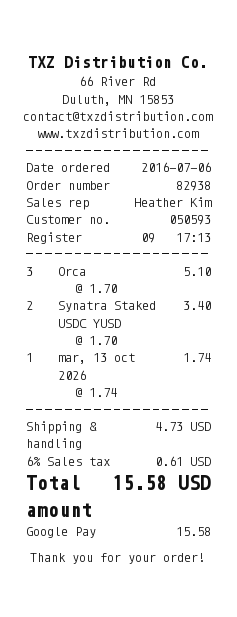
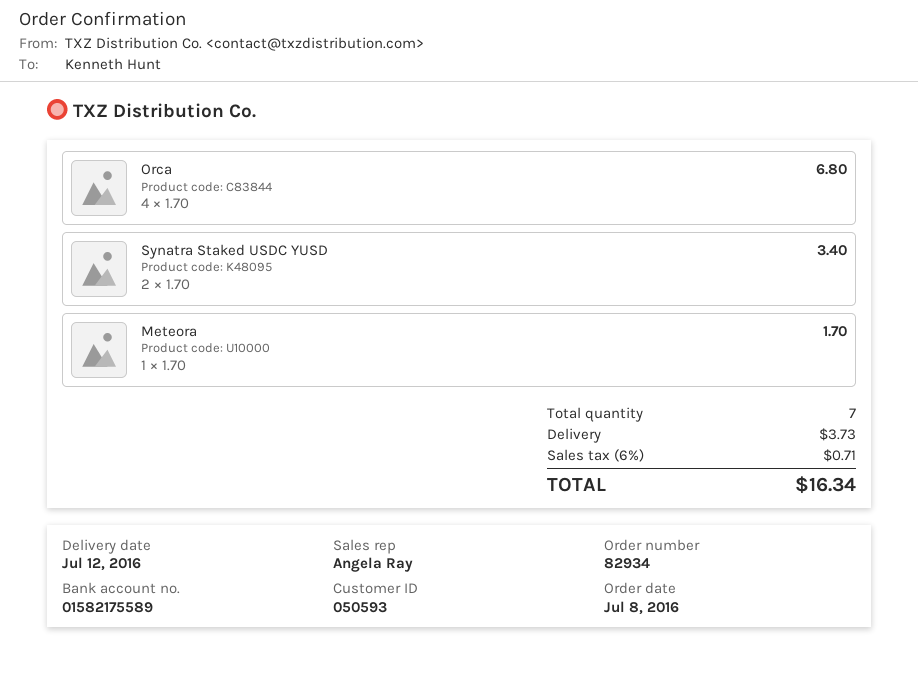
order number: 82938 -> 82934
order date: 2016-07-06 -> 2016-07-08
sales rep: Heather Kim -> Angela Ray
Orca: 3 x 1.70 = 5.10 -> 4 x 1.70 = 6.80
mar, 13 oct 2026: 1 x 1.74 = 1.74 -> none
Meteora: none -> 1 x 1.70 = 1.70
shipping: 4.73 -> 3.73
tax: 6% = 0.61 -> 6% = 0.71
total: 15.58 -> 16.34

